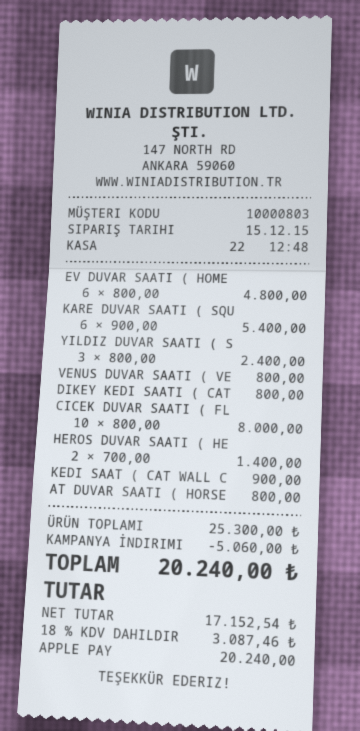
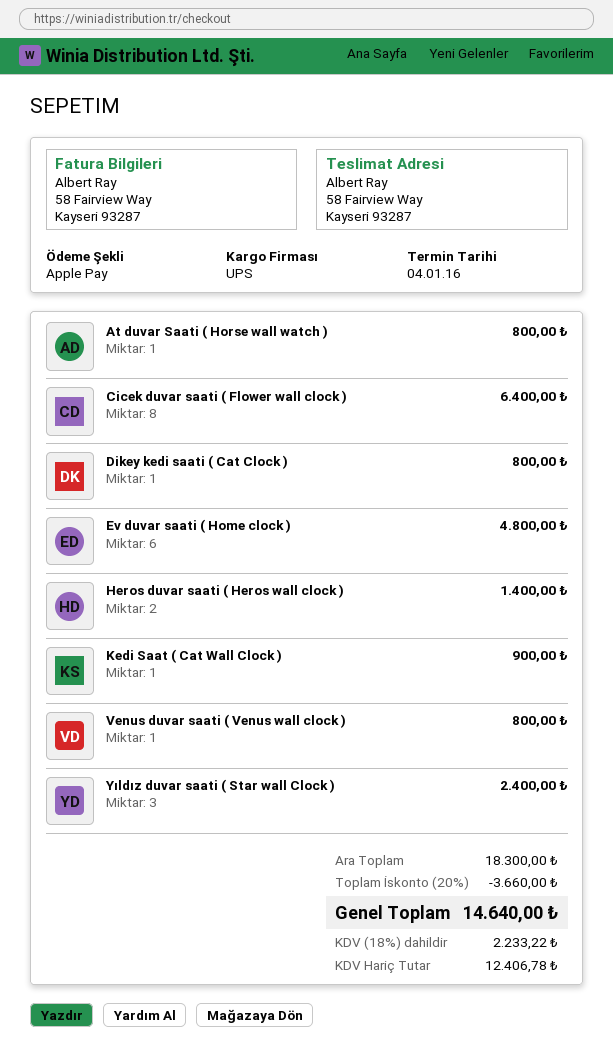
KARE DUVAR SAATI ( SQU: 6 for 5400.00 -> none
CICEK DUVAR SAATI ( FL: 10 for 8000.00 -> 8 for 6400.00
subtotal: 25300.00 -> 18300.00
discount: 5060.00 -> 3660.00
net: 17152.54 -> 12406.78
tax: 18% = 3087.46 -> 18% = 2233.22
total: 20240.00 -> 14640.00

